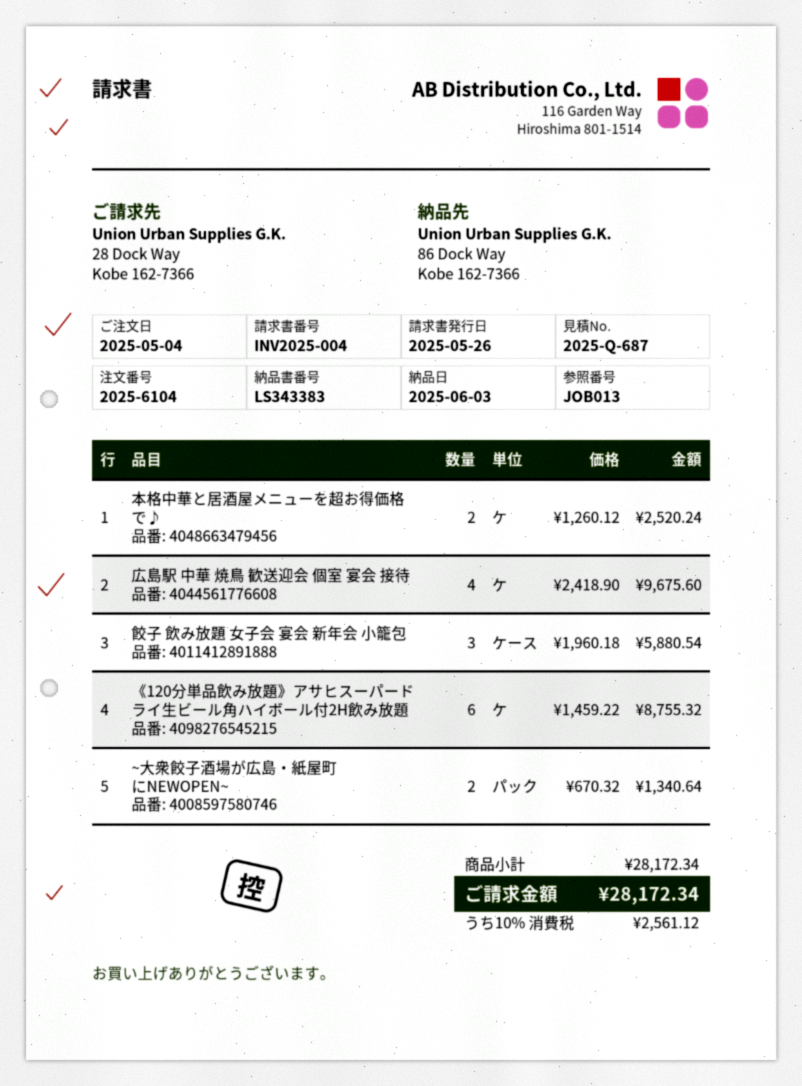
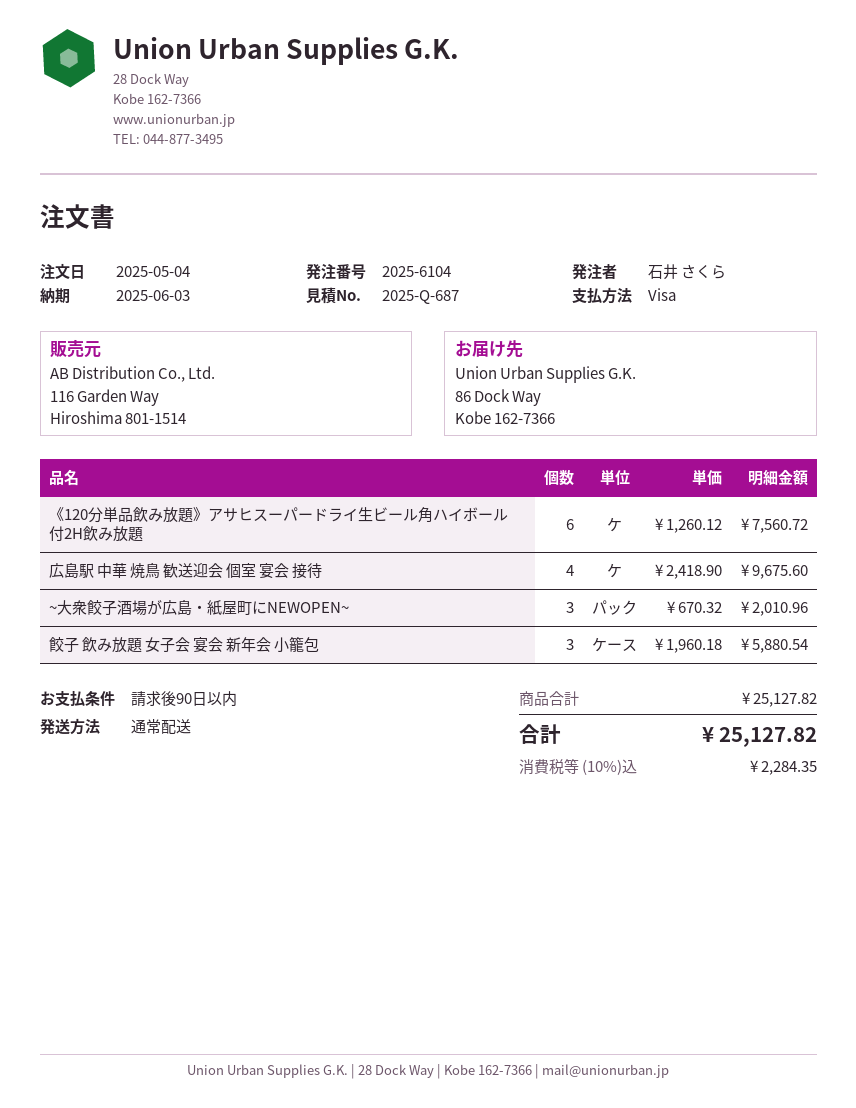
本格中華と居酒屋メニューを超お得価格で♪: 2 x 1260.12 = 2520.24 -> none
《120分単品飲み放題》アサヒスーパードライ生ビール角ハイボール付2H飲み放題: 6 x 1459.22 = 8755.32 -> 6 x 1260.12 = 7560.72
~大衆餃子酒場が広島・紙屋町にNEWOPEN~: 2 x 670.32 = 1340.64 -> 3 x 670.32 = 2010.96
subtotal: 28172.34 -> 25127.82
tax: 10% = 2561.12 -> 10% = 2284.35
total: 28172.34 -> 25127.82

